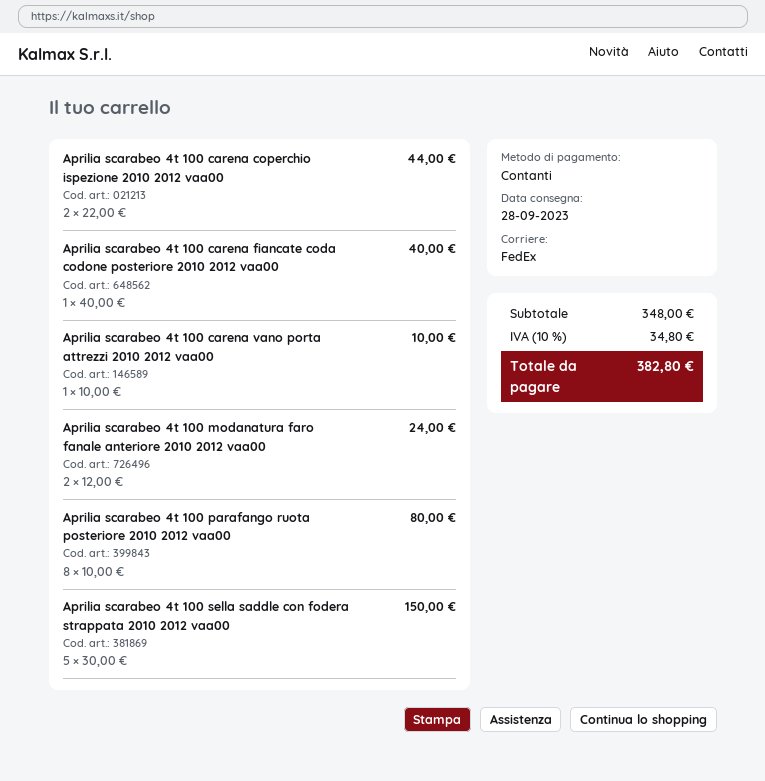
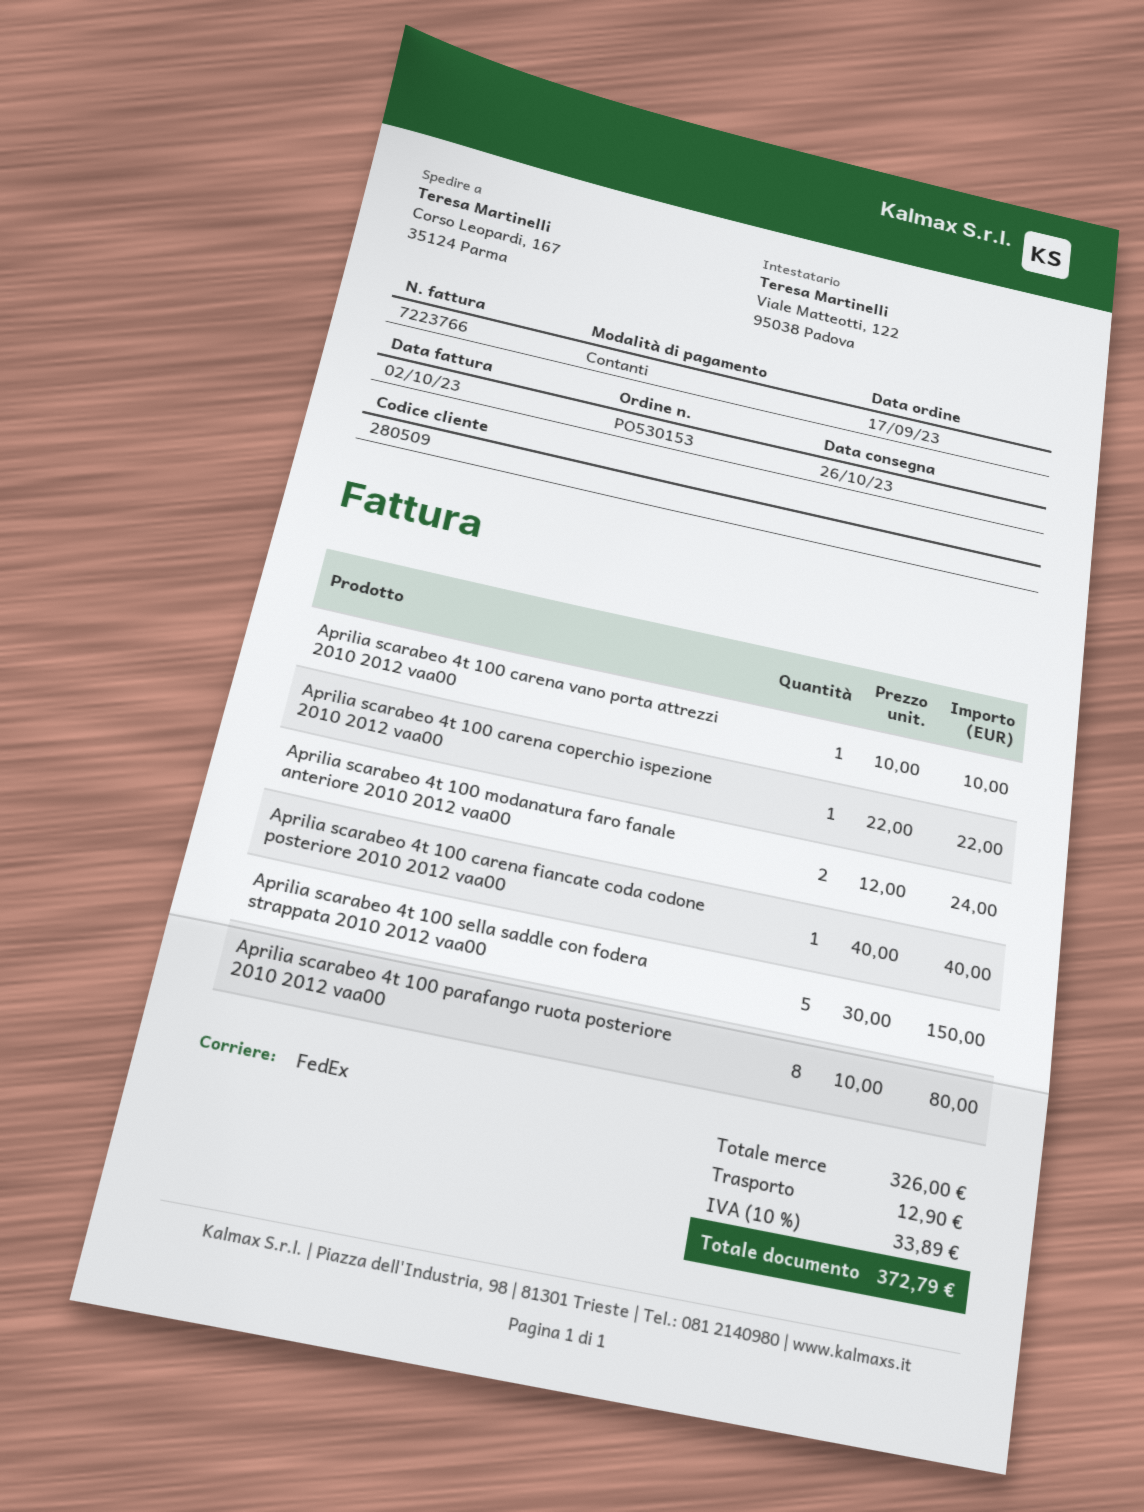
delivery date: 2023-09-28 -> 2023-10-26
Aprilia scarabeo 4t 100 carena coperchio ispezione 2010 2012 vaa00: 2 x 22.00 = 44.00 -> 1 x 22.00 = 22.00
subtotal: 348.00 -> 326.00
shipping: none -> 12.90
tax: 10% = 34.80 -> 10% = 33.89
total: 382.80 -> 372.79

